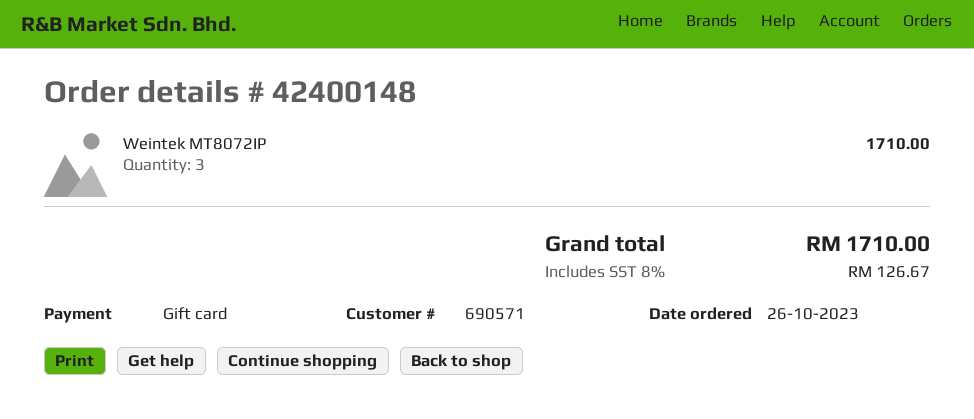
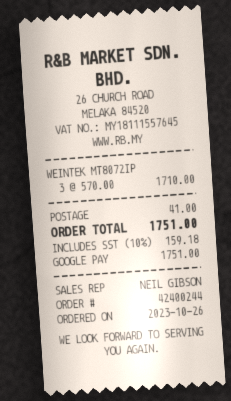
order number: 42400148 -> 42400244
payment method: gift card -> Google Pay
shipping: none -> 41.00
tax: 8% = 126.67 -> 10% = 159.18
total: 1710.00 -> 1751.00

